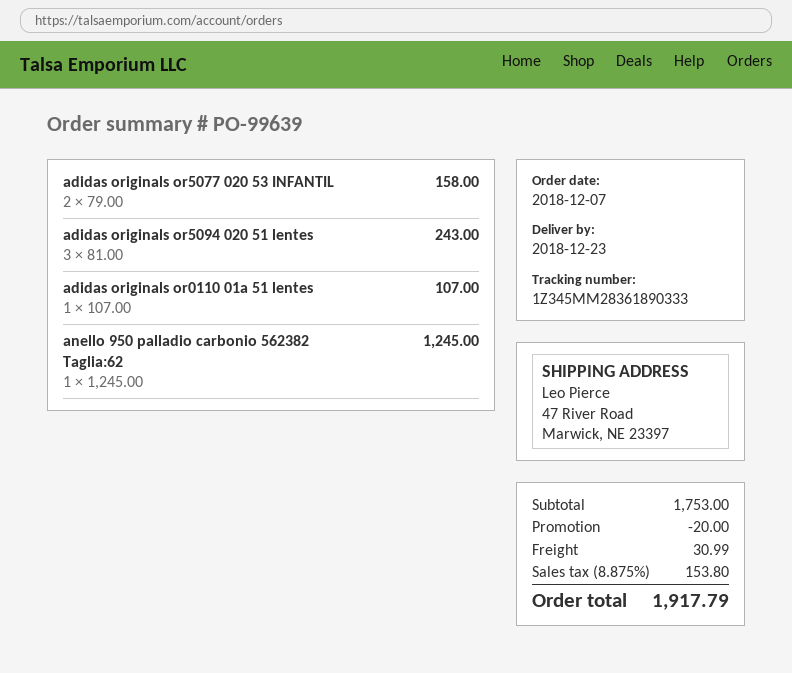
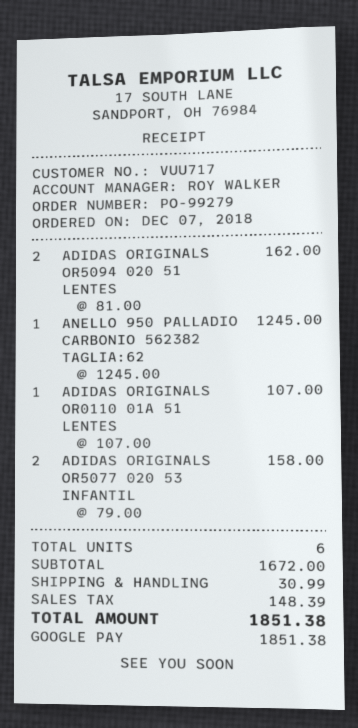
order number: PO-99639 -> PO-99279
adidas originals or5094 020 51 lentes: 3 x 81.00 = 243.00 -> 2 x 81.00 = 162.00
subtotal: 1753.00 -> 1672.00
discount: 20.00 -> none
tax: 153.80 -> 148.39
total: 1917.79 -> 1851.38

